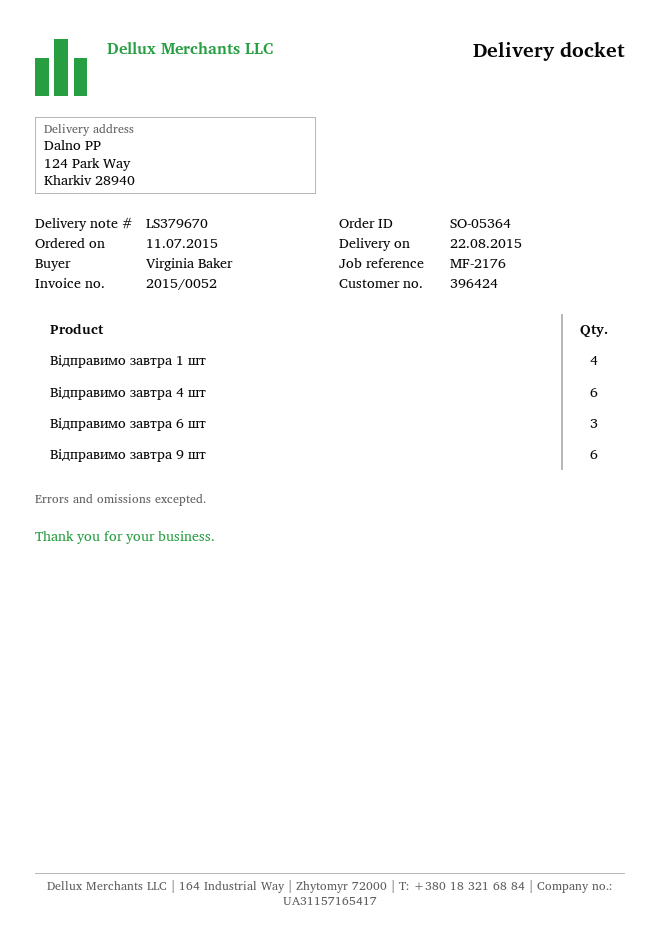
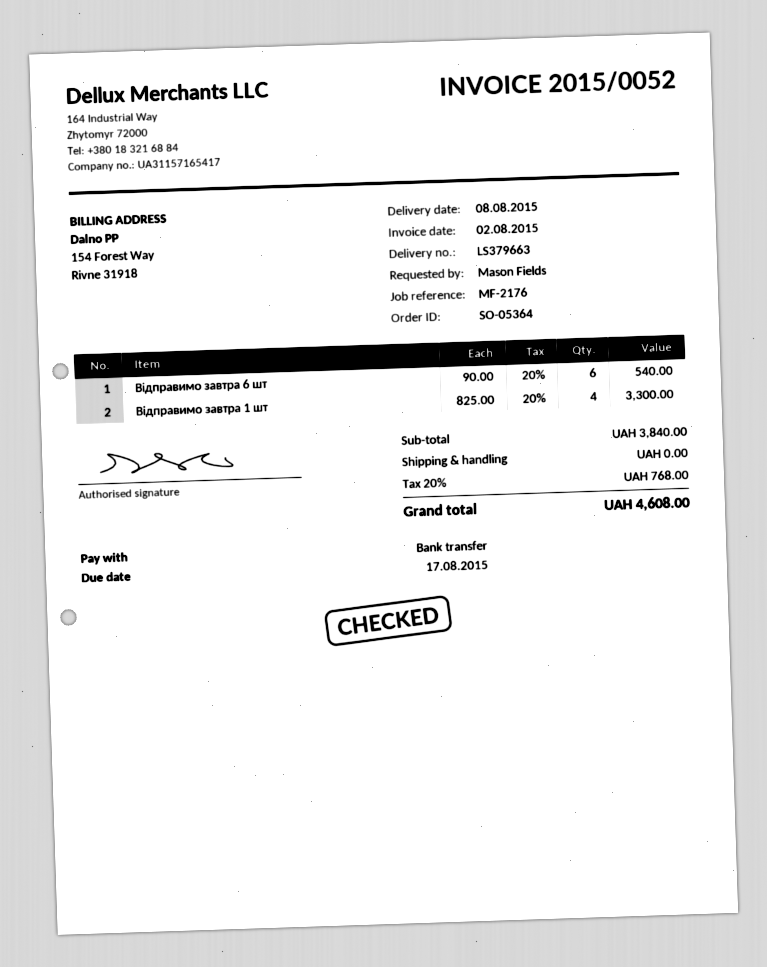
delivery note number: LS379670 -> LS379663
delivery date: 2015-08-22 -> 2015-08-08
ordered by: Virginia Baker -> Mason Fields
Відправимо завтра 4 шт: 6 -> none
Відправимо завтра 6 шт: 3 -> 6
Відправимо завтра 9 шт: 6 -> none

